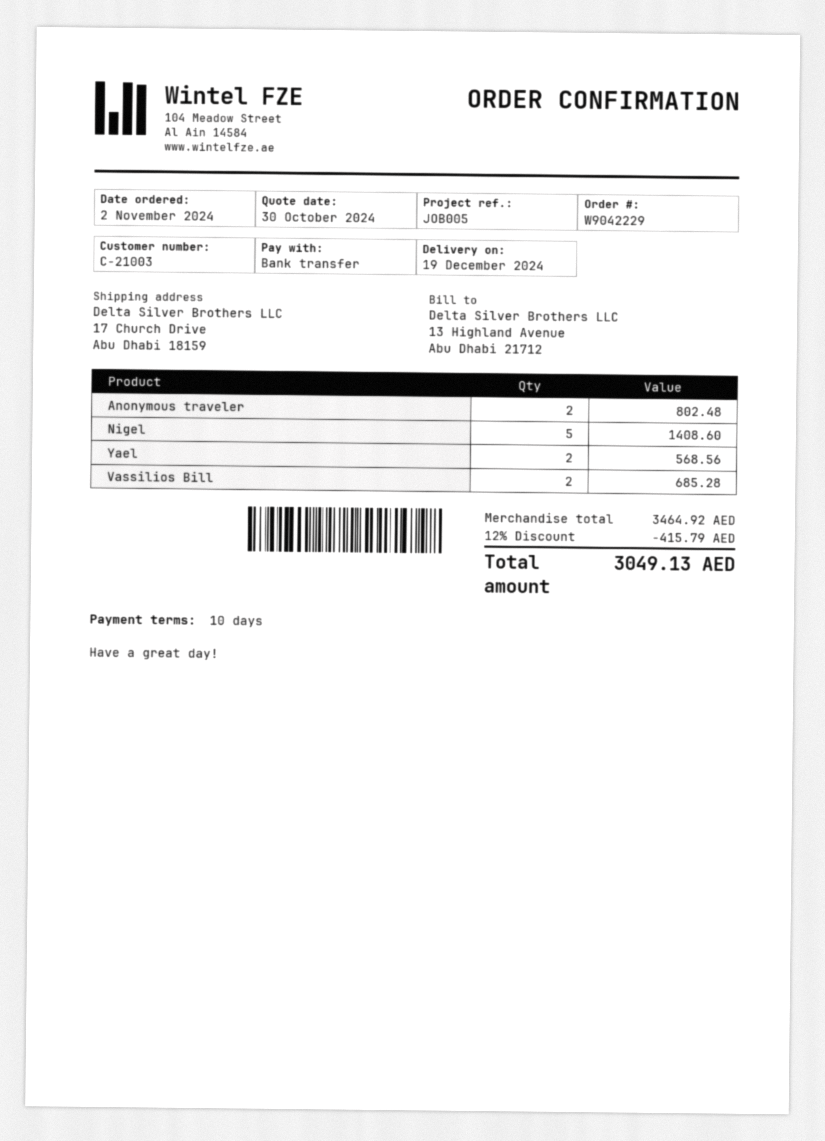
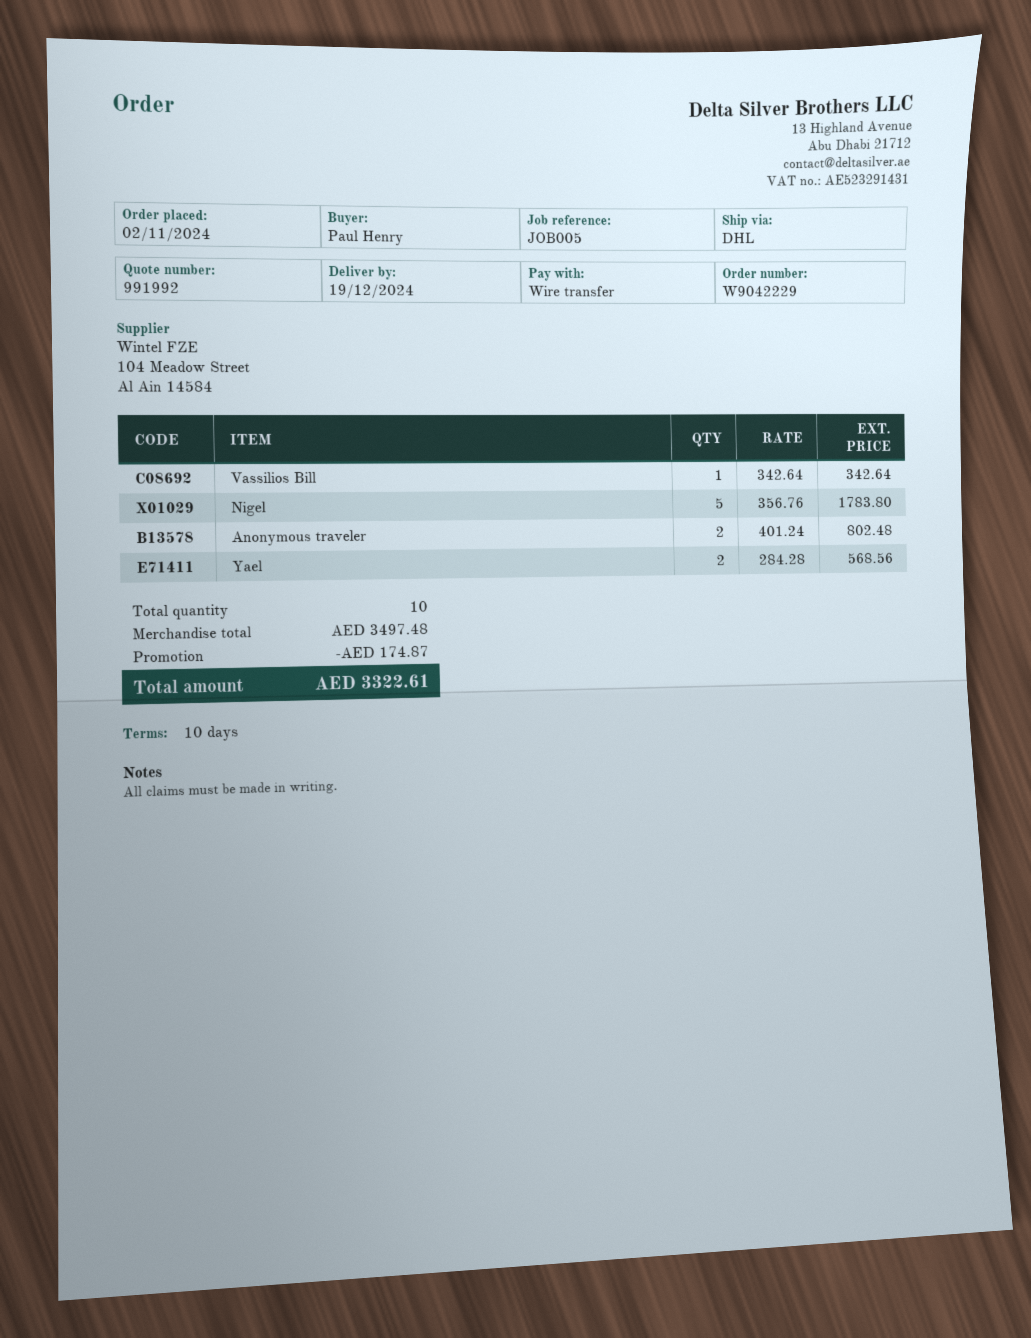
Nigel: 5 for 1408.60 -> 5 for 1783.80
Vassilios Bill: 2 for 685.28 -> 1 for 342.64
subtotal: 3464.92 -> 3497.48
discount: 415.79 -> 174.87
total: 3049.13 -> 3322.61

